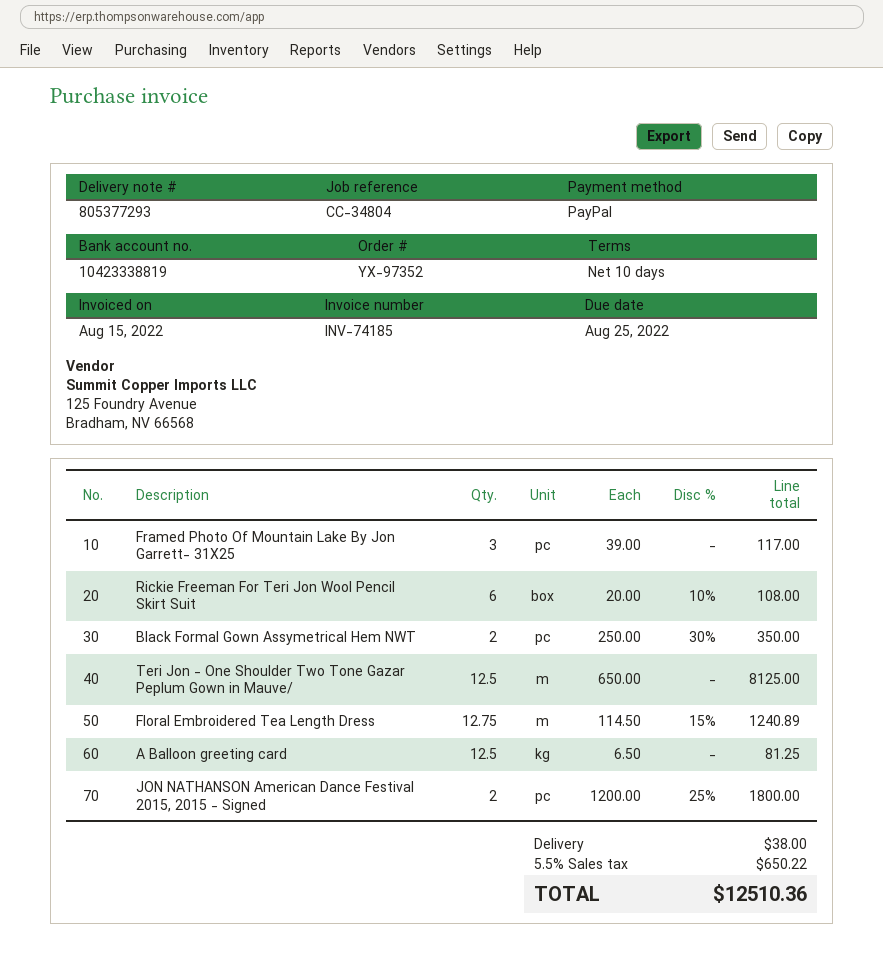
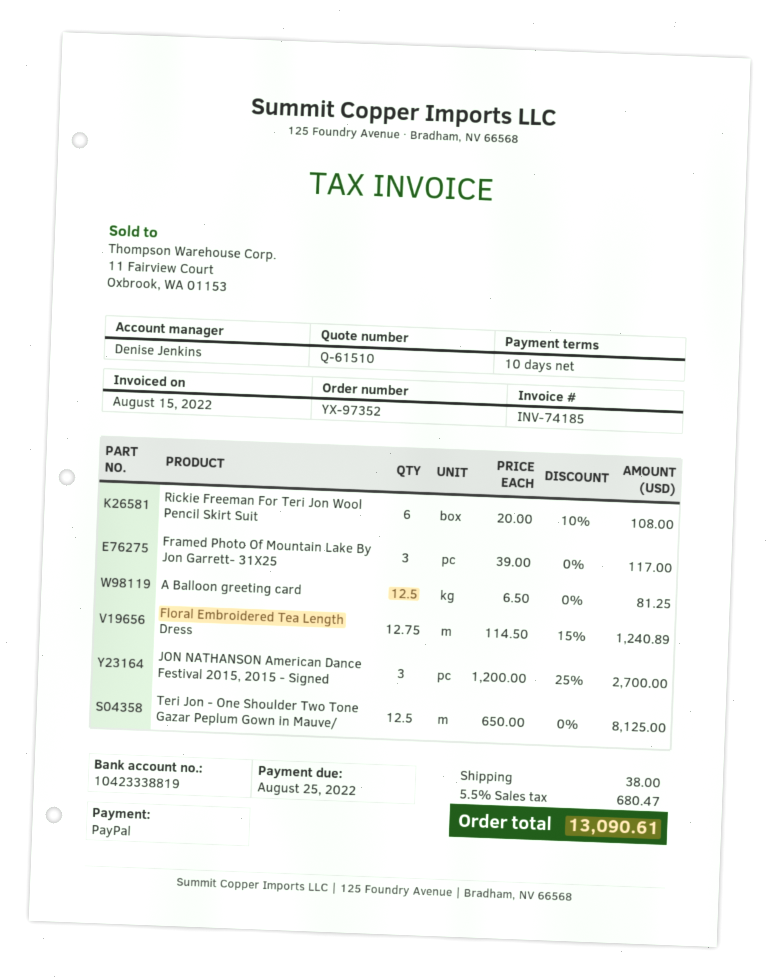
Black Formal Gown Assymetrical Hem NWT: 2 x 250.00 - 30% = 350.00 -> none
JON NATHANSON American Dance Festival 2015, 2015 - Signed: 2 x 1200.00 - 25% = 1800.00 -> 3 x 1200.00 - 25% = 2700.00
tax: 5.5% = 650.22 -> 5.5% = 680.47
total: 12510.36 -> 13090.61

